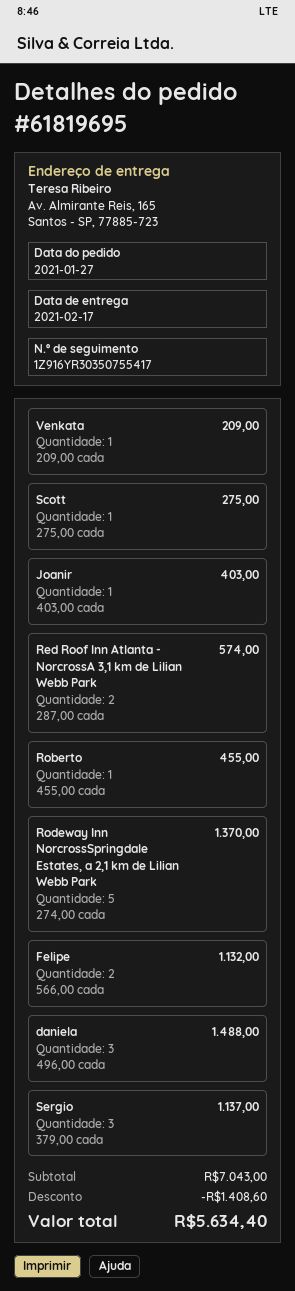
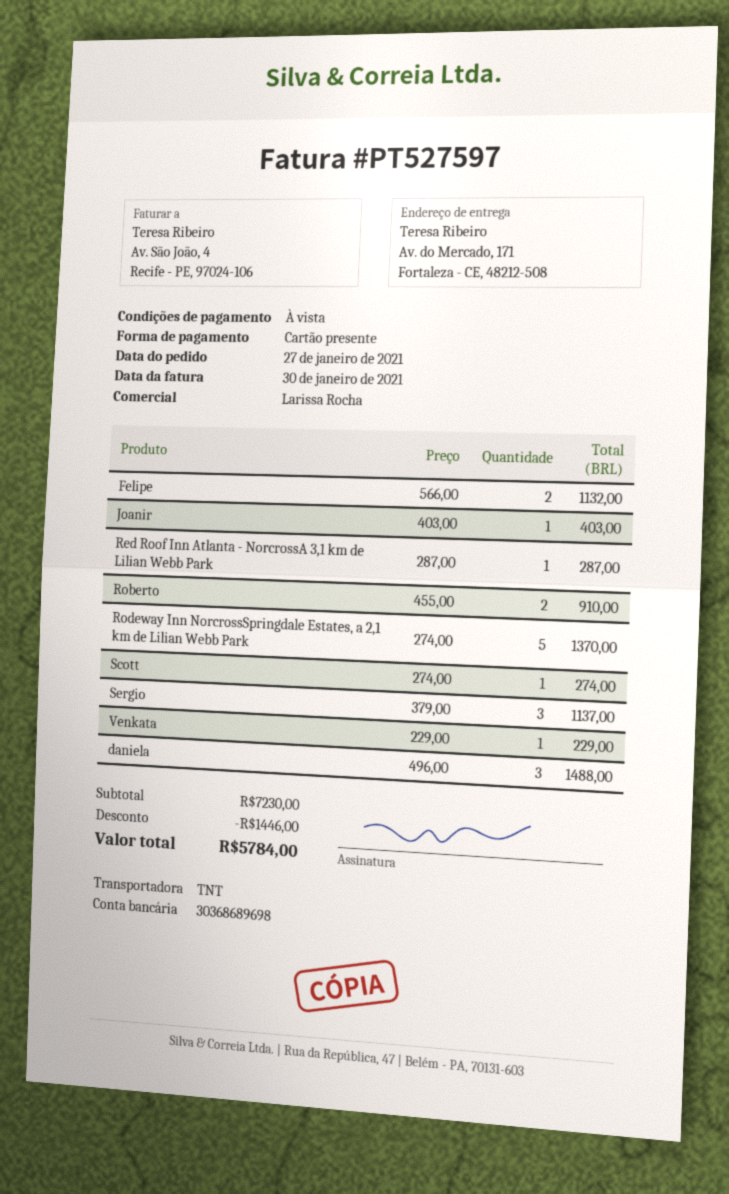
ship to: Av. Almirante Reis, 165, Santos - SP, 77885-723 -> Av. do Mercado, 171, Fortaleza - CE, 48212-508
Venkata: 1 x 209.00 = 209.00 -> 1 x 229.00 = 229.00
Scott: 1 x 275.00 = 275.00 -> 1 x 274.00 = 274.00
Red Roof Inn Atlanta - NorcrossA 3,1 km de Lilian Webb Park: 2 x 287.00 = 574.00 -> 1 x 287.00 = 287.00
Roberto: 1 x 455.00 = 455.00 -> 2 x 455.00 = 910.00
subtotal: 7043.00 -> 7230.00
discount: 1408.60 -> 1446.00
total: 5634.40 -> 5784.00

